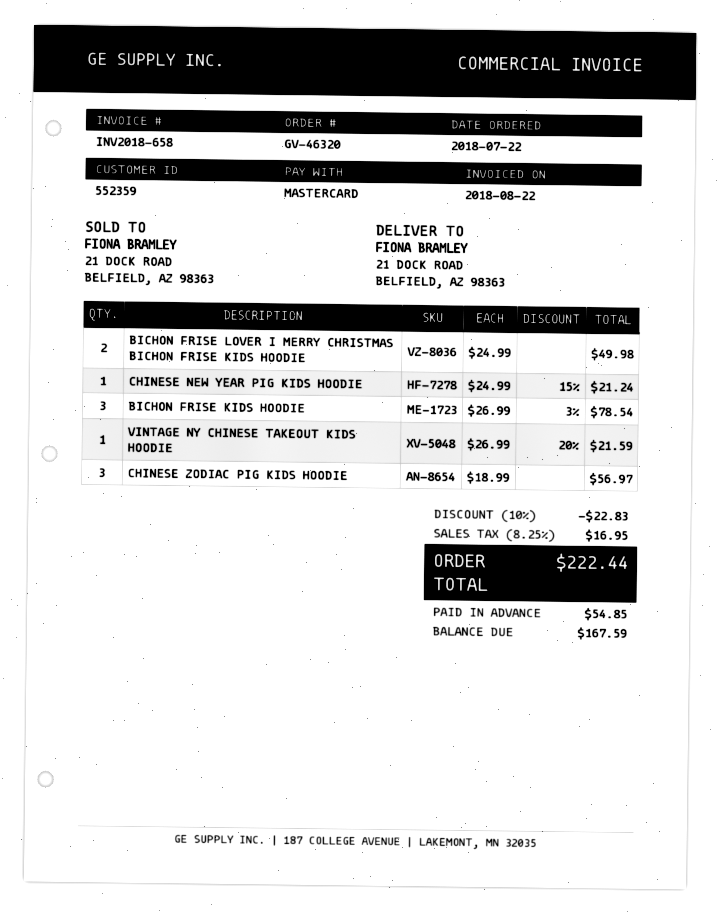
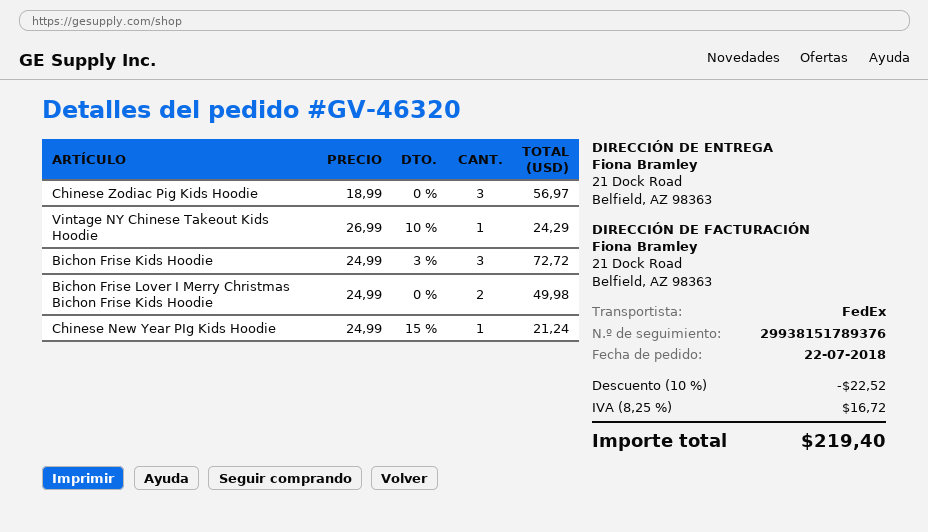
BICHON FRISE KIDS HOODIE: 3 x 26.99 - 3% = 78.54 -> 3 x 24.99 - 3% = 72.72
VINTAGE NY CHINESE TAKEOUT KIDS HOODIE: 1 x 26.99 - 20% = 21.59 -> 1 x 26.99 - 10% = 24.29
discount: 10% = 22.83 -> 10% = 22.52
tax: 8.25% = 16.95 -> 8.25% = 16.72
total: 222.44 -> 219.40

